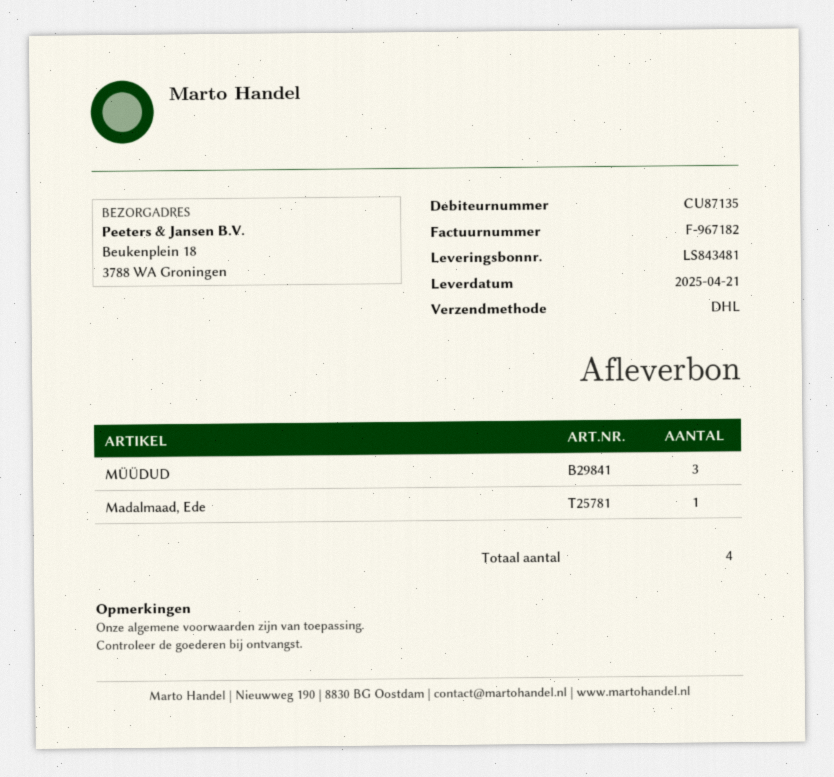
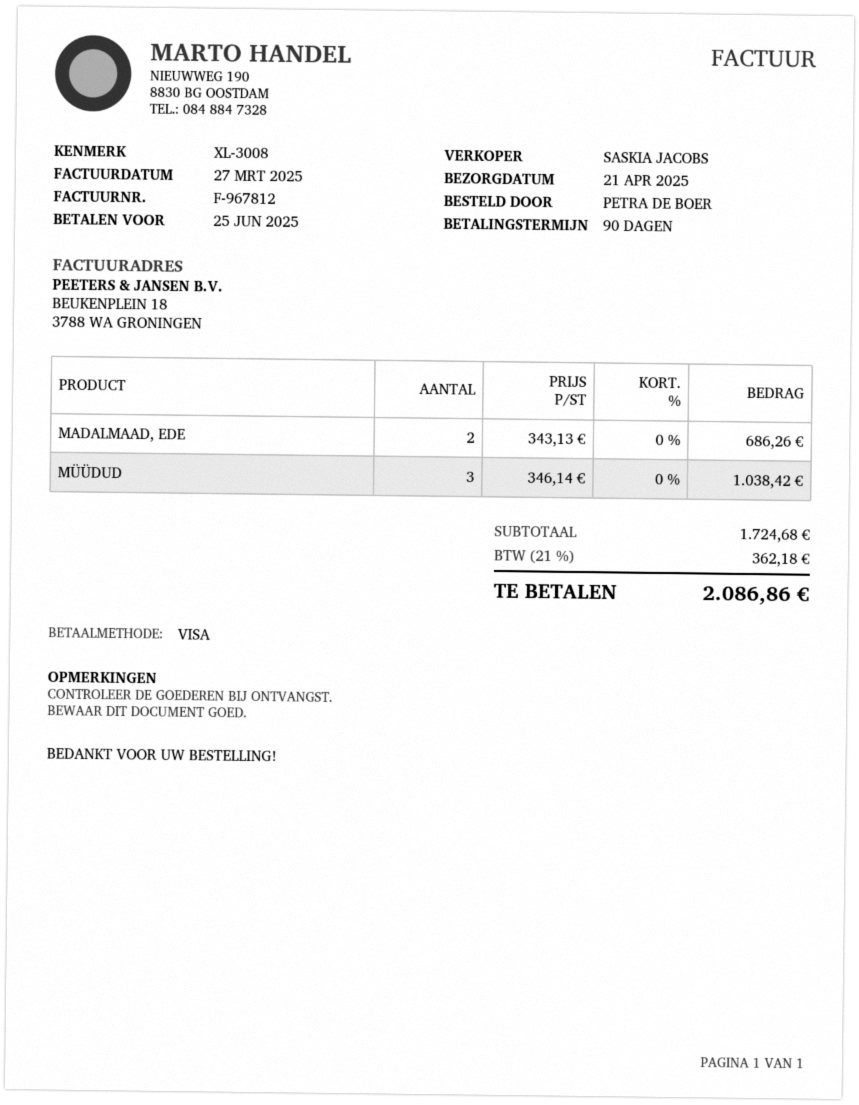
invoice number: F-967182 -> F-967812
Madalmaad, Ede: 1 -> 2

